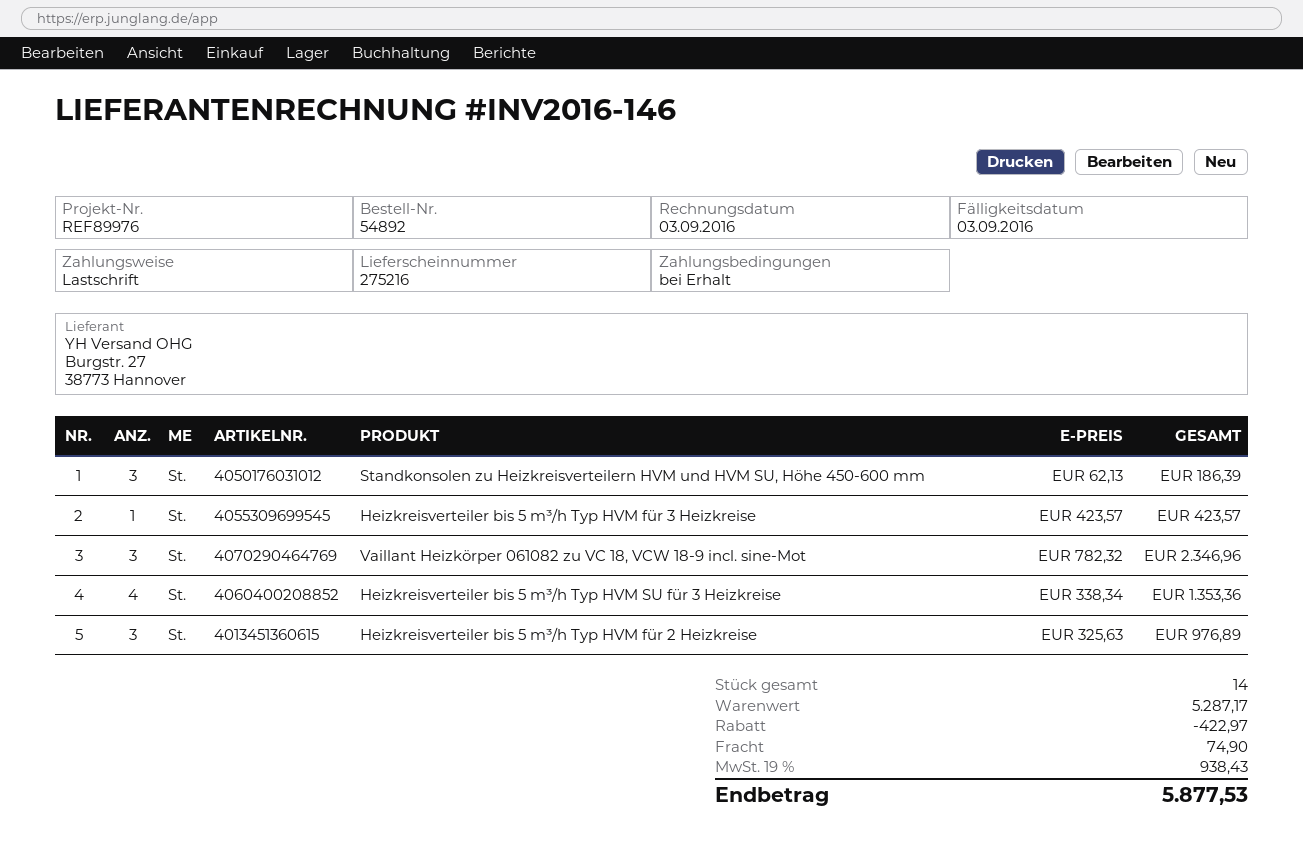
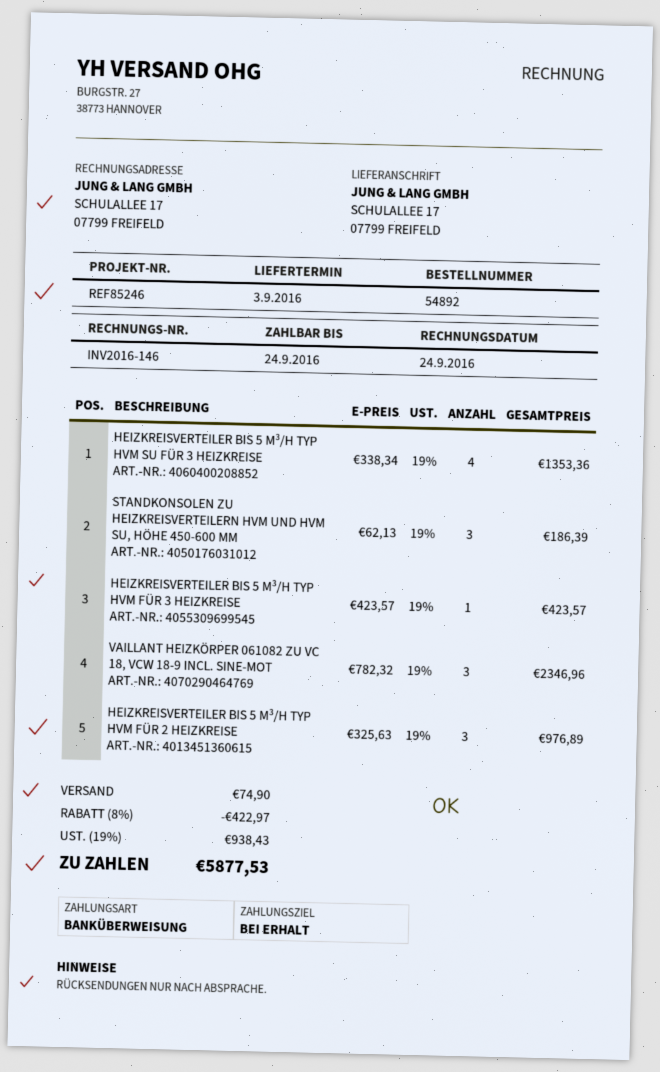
invoice date: 2016-09-03 -> 2016-09-24
due date: 2016-09-03 -> 2016-09-24
reference: REF89976 -> REF85246
payment method: direct debit -> bank transfer

